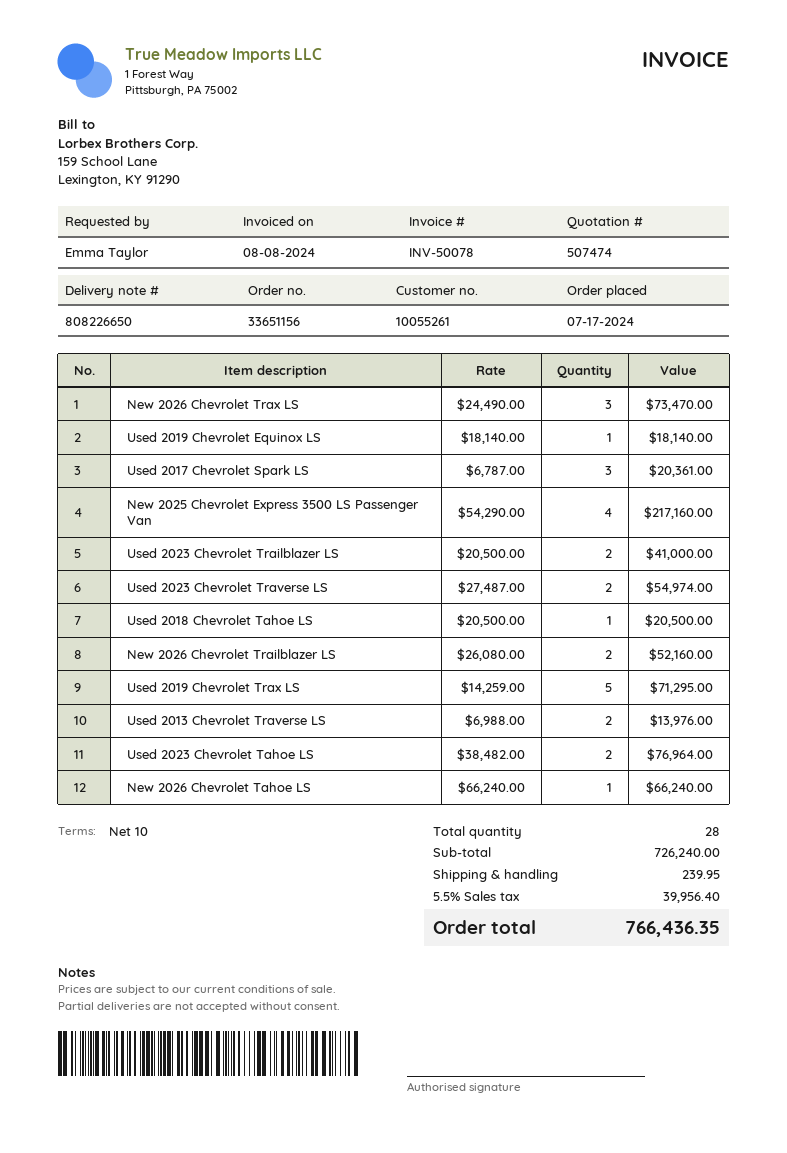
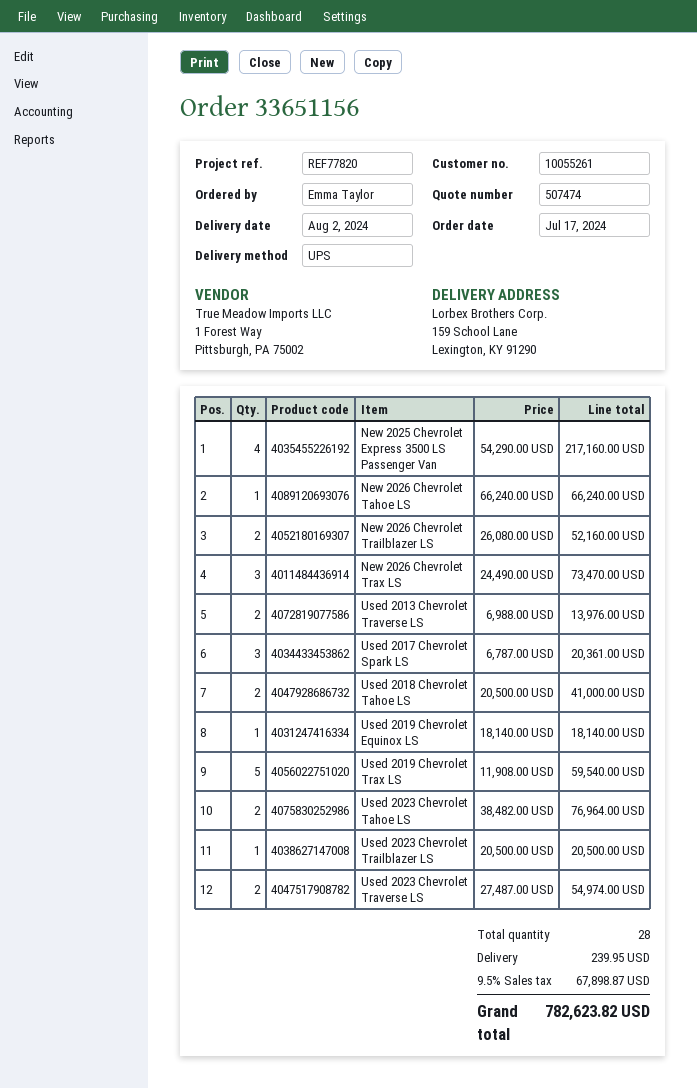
Used 2023 Chevrolet Trailblazer LS: 2 x 20500.00 = 41000.00 -> 1 x 20500.00 = 20500.00
Used 2018 Chevrolet Tahoe LS: 1 x 20500.00 = 20500.00 -> 2 x 20500.00 = 41000.00
Used 2019 Chevrolet Trax LS: 5 x 14259.00 = 71295.00 -> 5 x 11908.00 = 59540.00
tax: 5.5% = 39956.40 -> 9.5% = 67898.87
total: 766436.35 -> 782623.82

